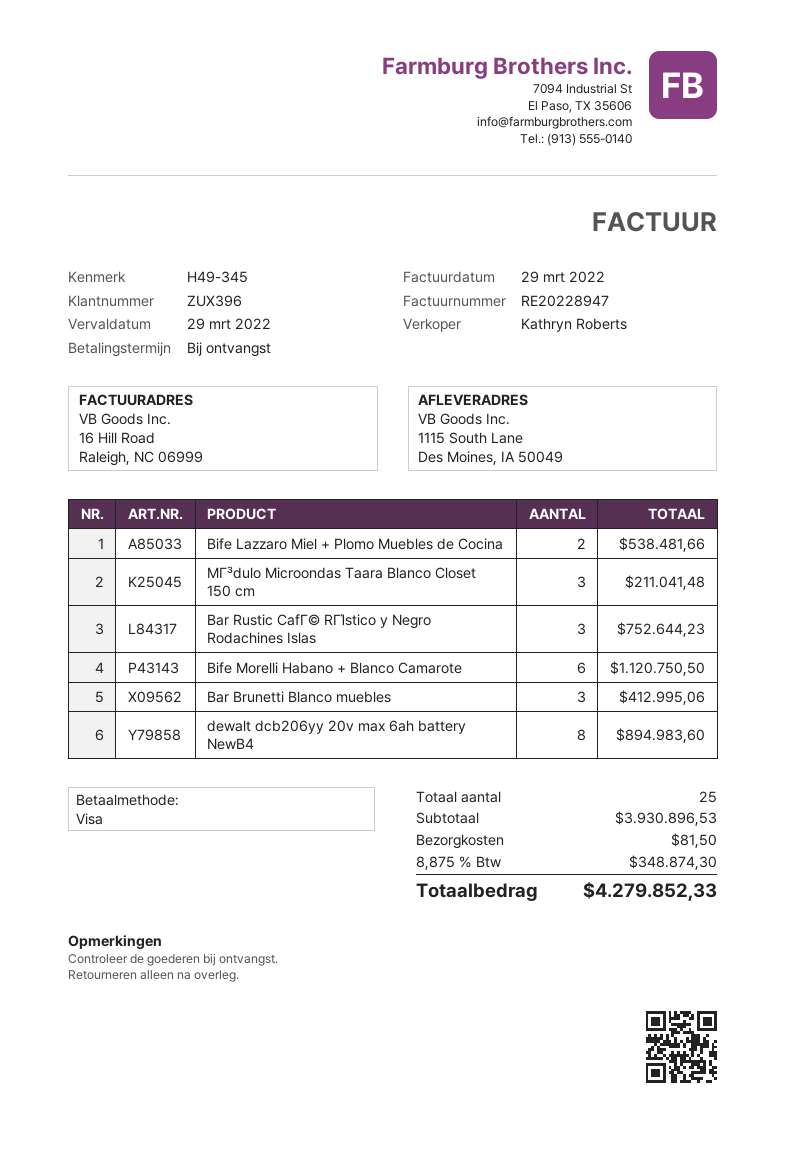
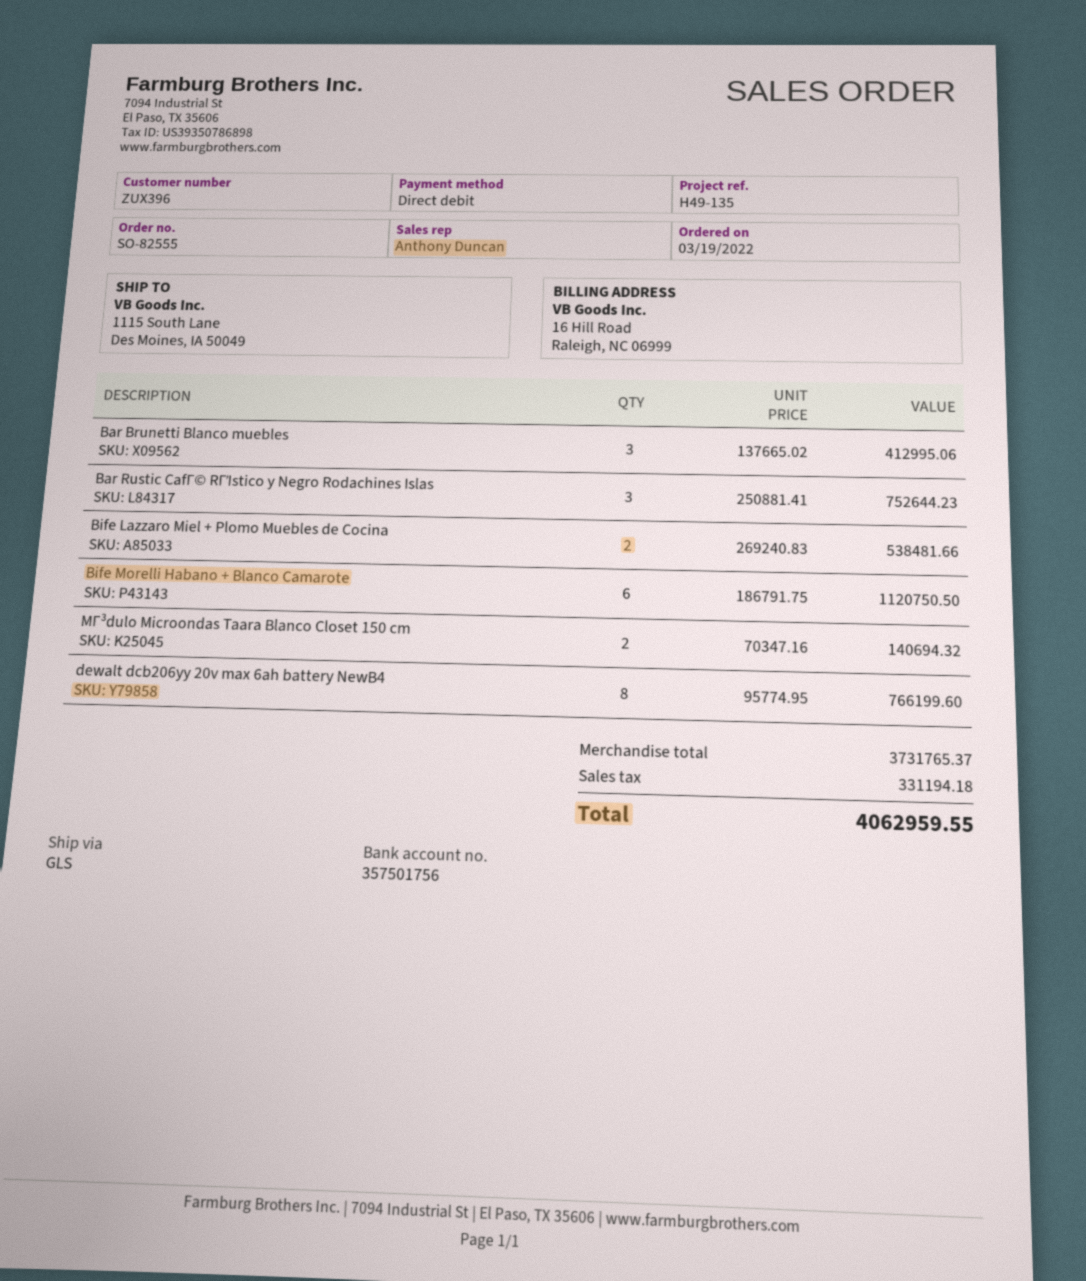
reference: H49-345 -> H49-135
sales rep: Kathryn Roberts -> Anthony Duncan
payment method: Visa -> direct debit
MΓ³dulo Microondas Taara Blanco Closet 150 cm: 3 for 211041.48 -> 2 for 140694.32
dewalt dcb206yy 20v max 6ah battery NewB4: 8 for 894983.60 -> 8 for 766199.60
subtotal: 3930896.53 -> 3731765.37
shipping: 81.50 -> none
tax: 348874.30 -> 331194.18
total: 4279852.33 -> 4062959.55

